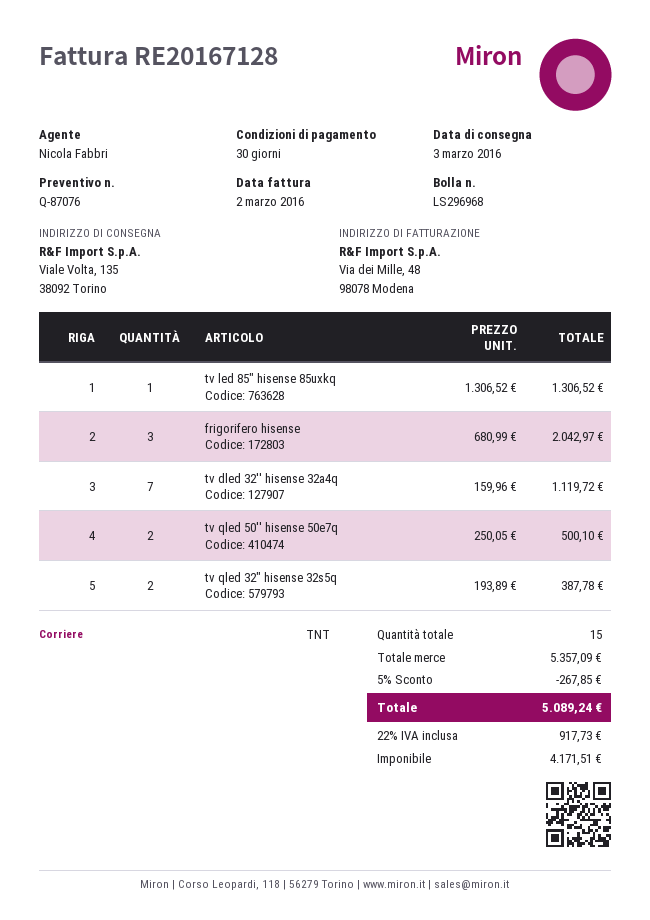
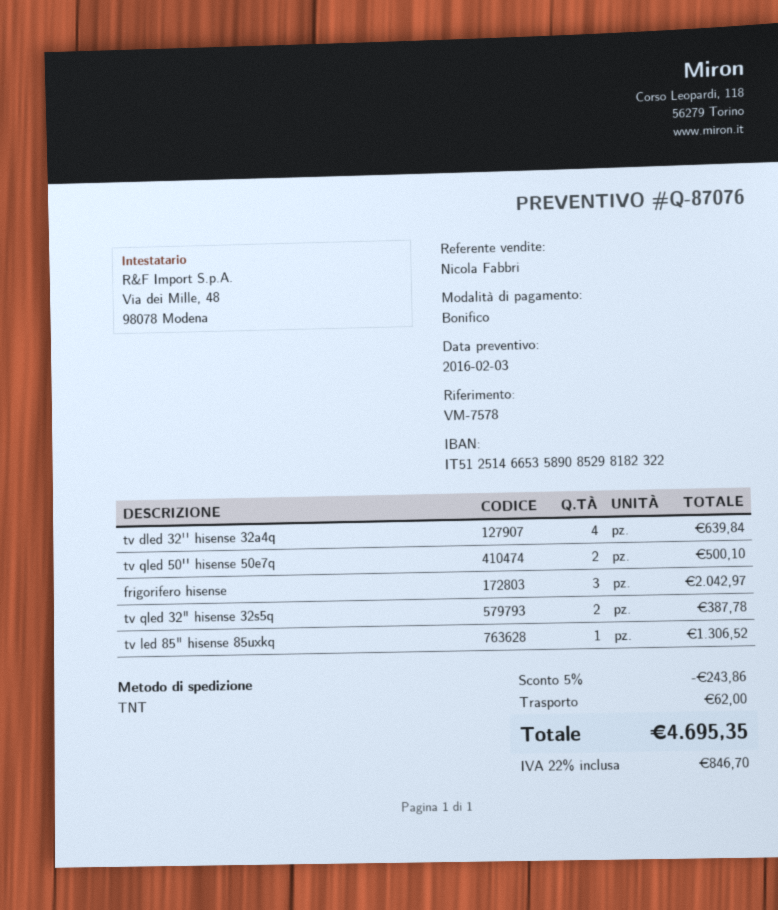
tv dled 32'' hisense 32a4q: 7 for 1119.72 -> 4 for 639.84
discount: 5% = 267.85 -> 5% = 243.86
shipping: none -> 62.00
tax: 22% = 917.73 -> 22% = 846.70
total: 5089.24 -> 4695.35

